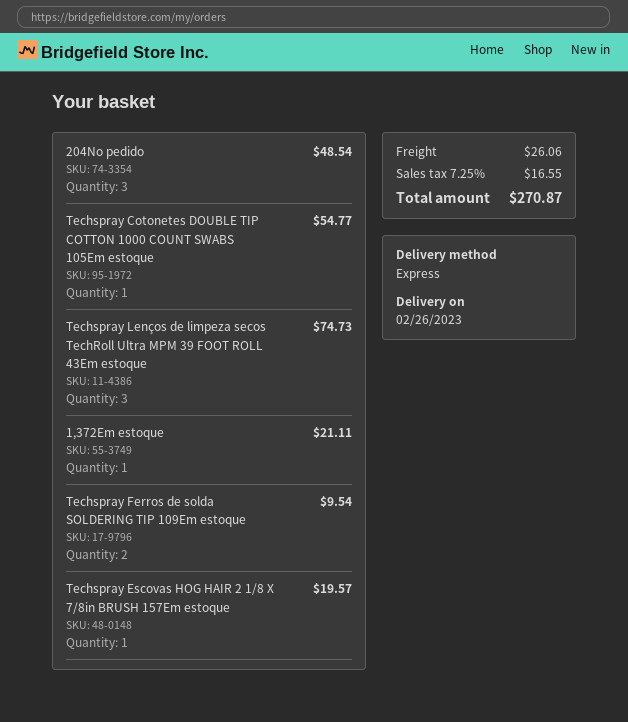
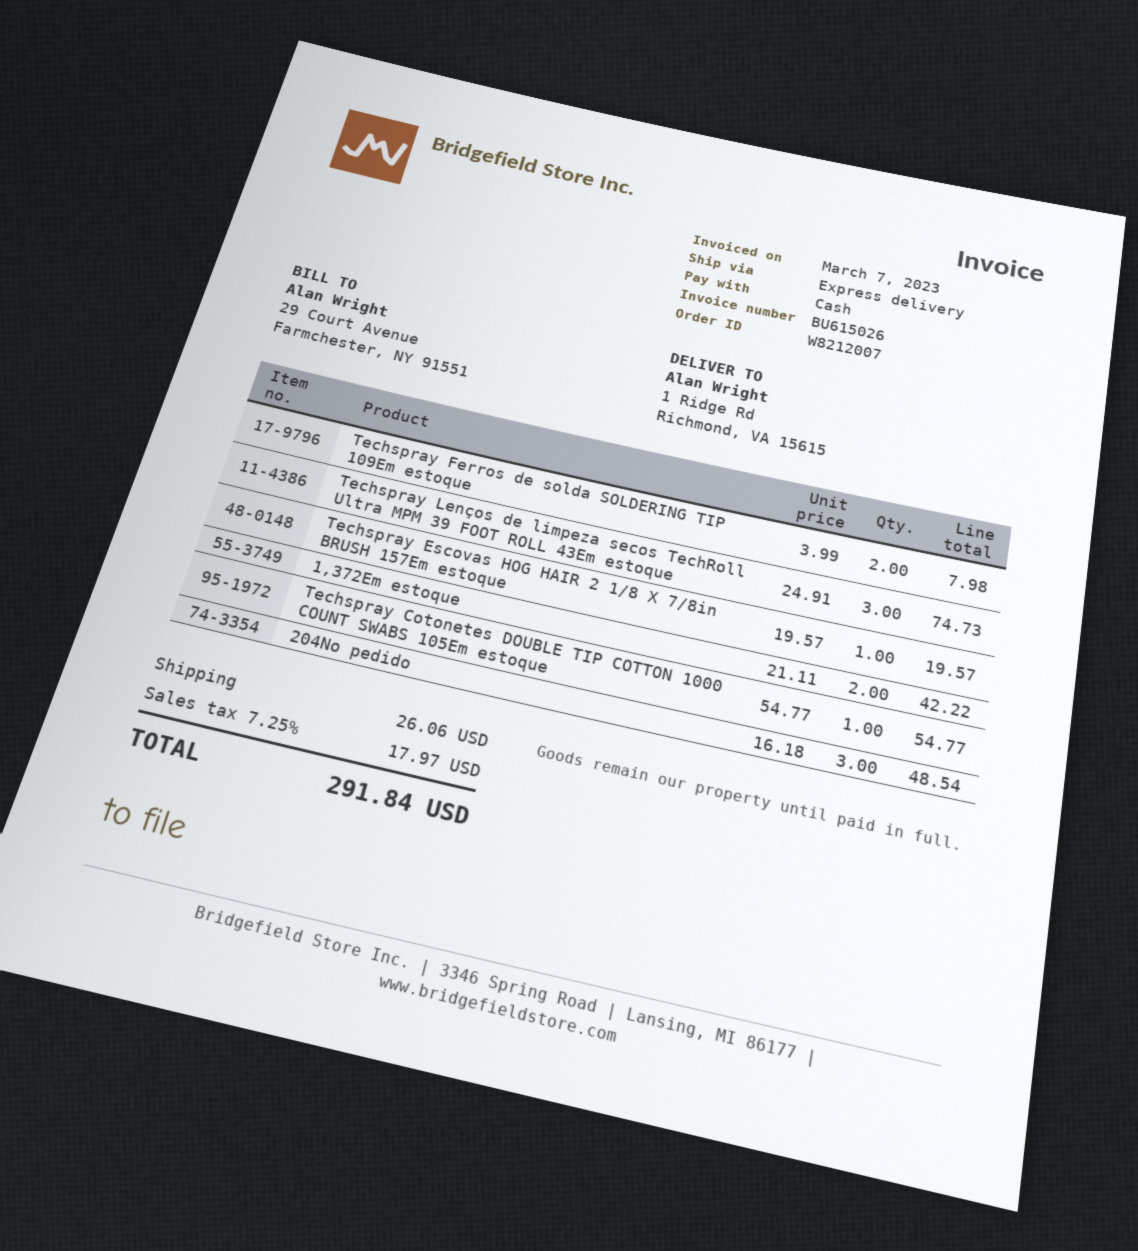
1,372Em estoque: 1 for 21.11 -> 2 for 42.22
Techspray Ferros de solda SOLDERING TIP 109Em estoque: 2 for 9.54 -> 2 for 7.98
tax: 7.25% = 16.55 -> 7.25% = 17.97
total: 270.87 -> 291.84

